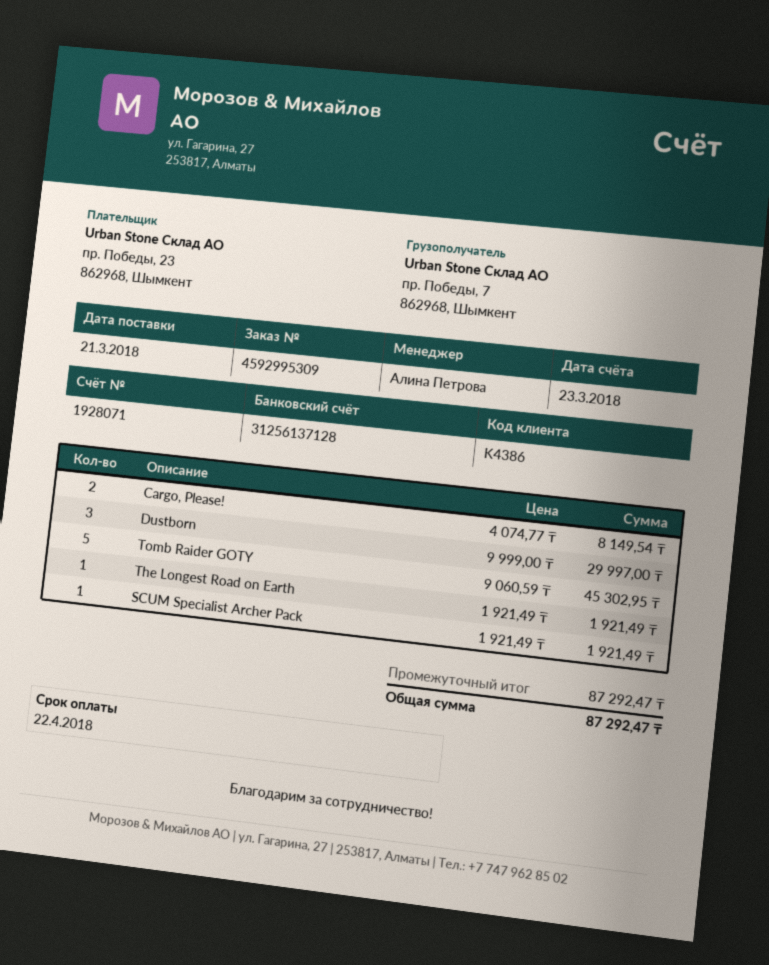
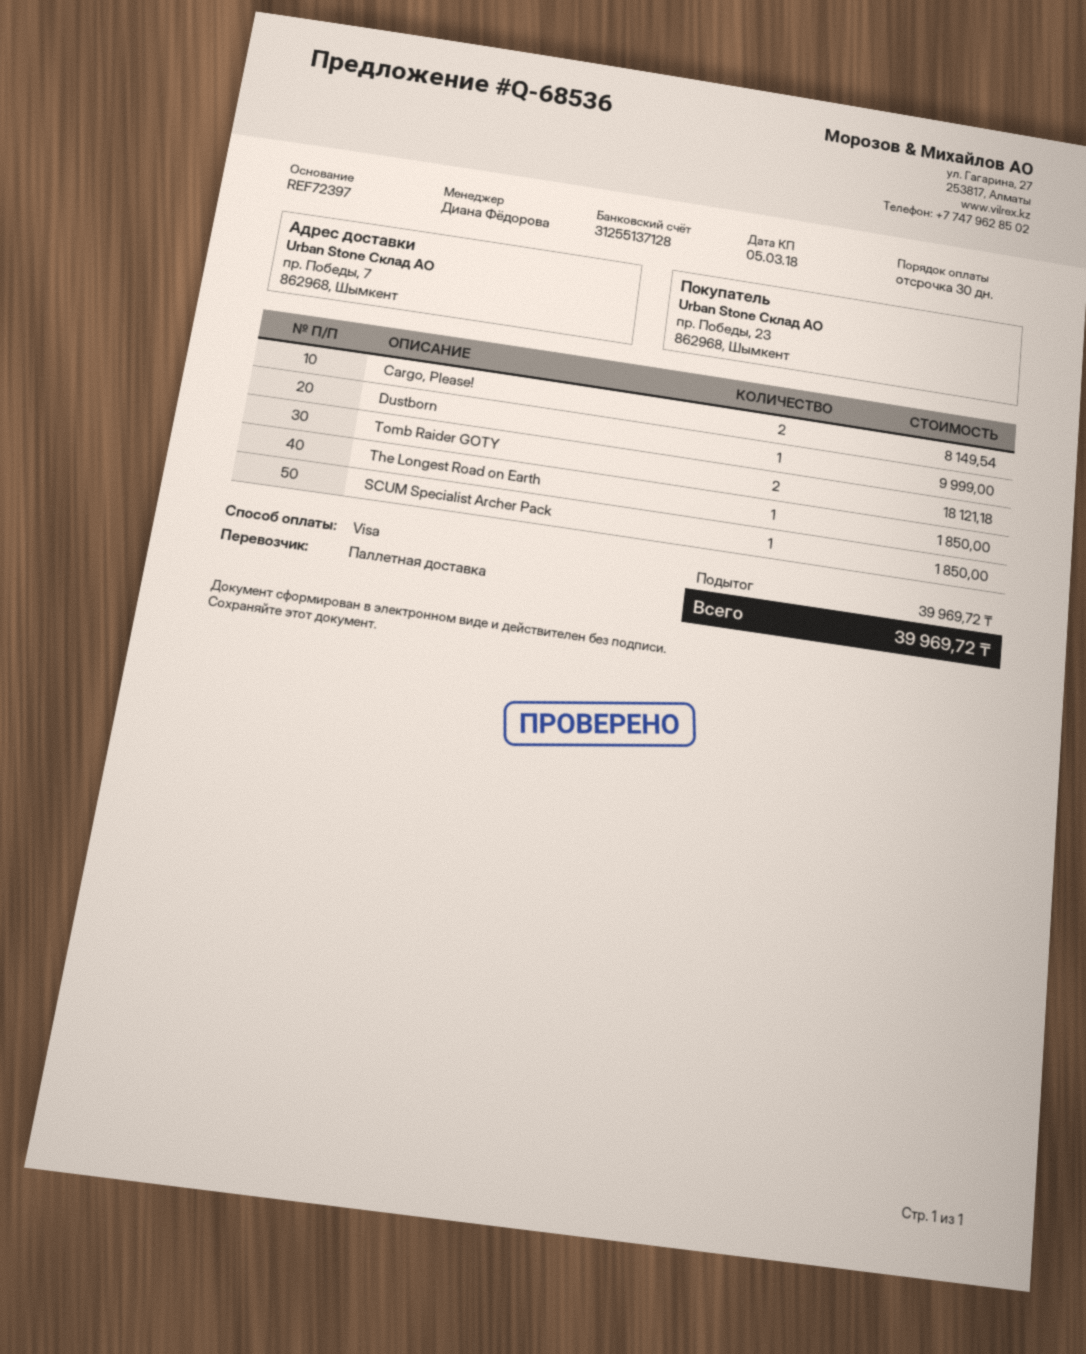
sales rep: Алина Петрова -> Диана Фёдорова
bank account: 31256137128 -> 31255137128
Dustborn: 3 for 29997.00 -> 1 for 9999.00
Tomb Raider GOTY: 5 for 45302.95 -> 2 for 18121.18
The Longest Road on Earth: 1 for 1921.49 -> 1 for 1850.00
SCUM Specialist Archer Pack: 1 for 1921.49 -> 1 for 1850.00
subtotal: 87292.47 -> 39969.72
total: 87292.47 -> 39969.72

